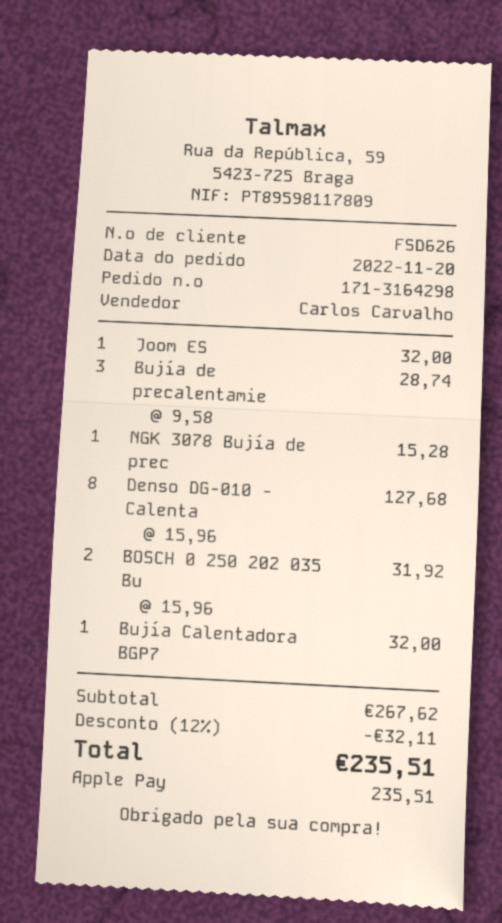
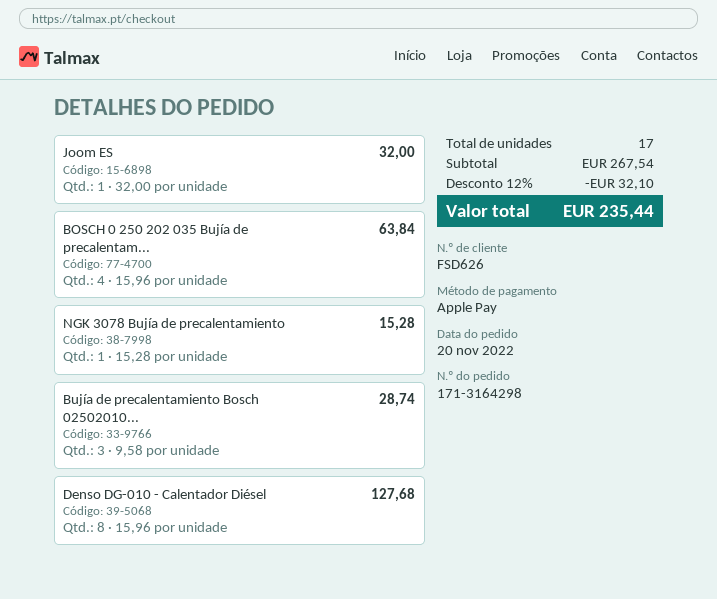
BOSCH 0 250 202 035 Bu: 2 x 15.96 = 31.92 -> 4 x 15.96 = 63.84
Bujía Calentadora BGP7: 1 x 32.00 = 32.00 -> none
subtotal: 267.62 -> 267.54
discount: 12% = 32.11 -> 12% = 32.10
total: 235.51 -> 235.44

